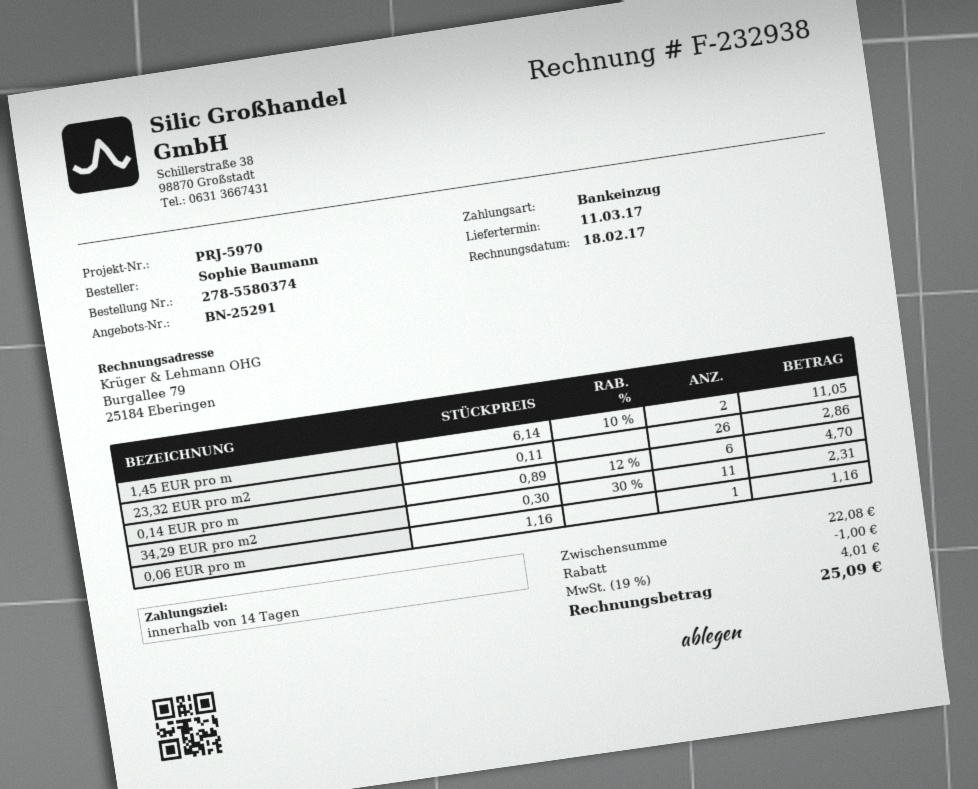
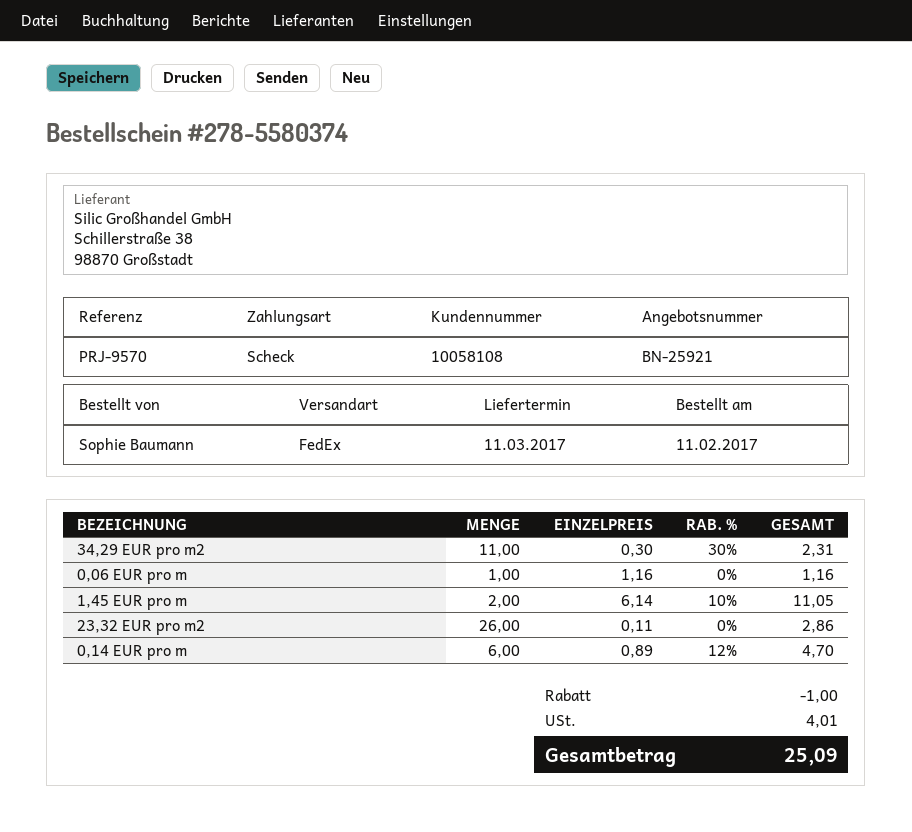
quote number: BN-25291 -> BN-25921
reference: PRJ-5970 -> PRJ-9570
payment method: direct debit -> cheque

